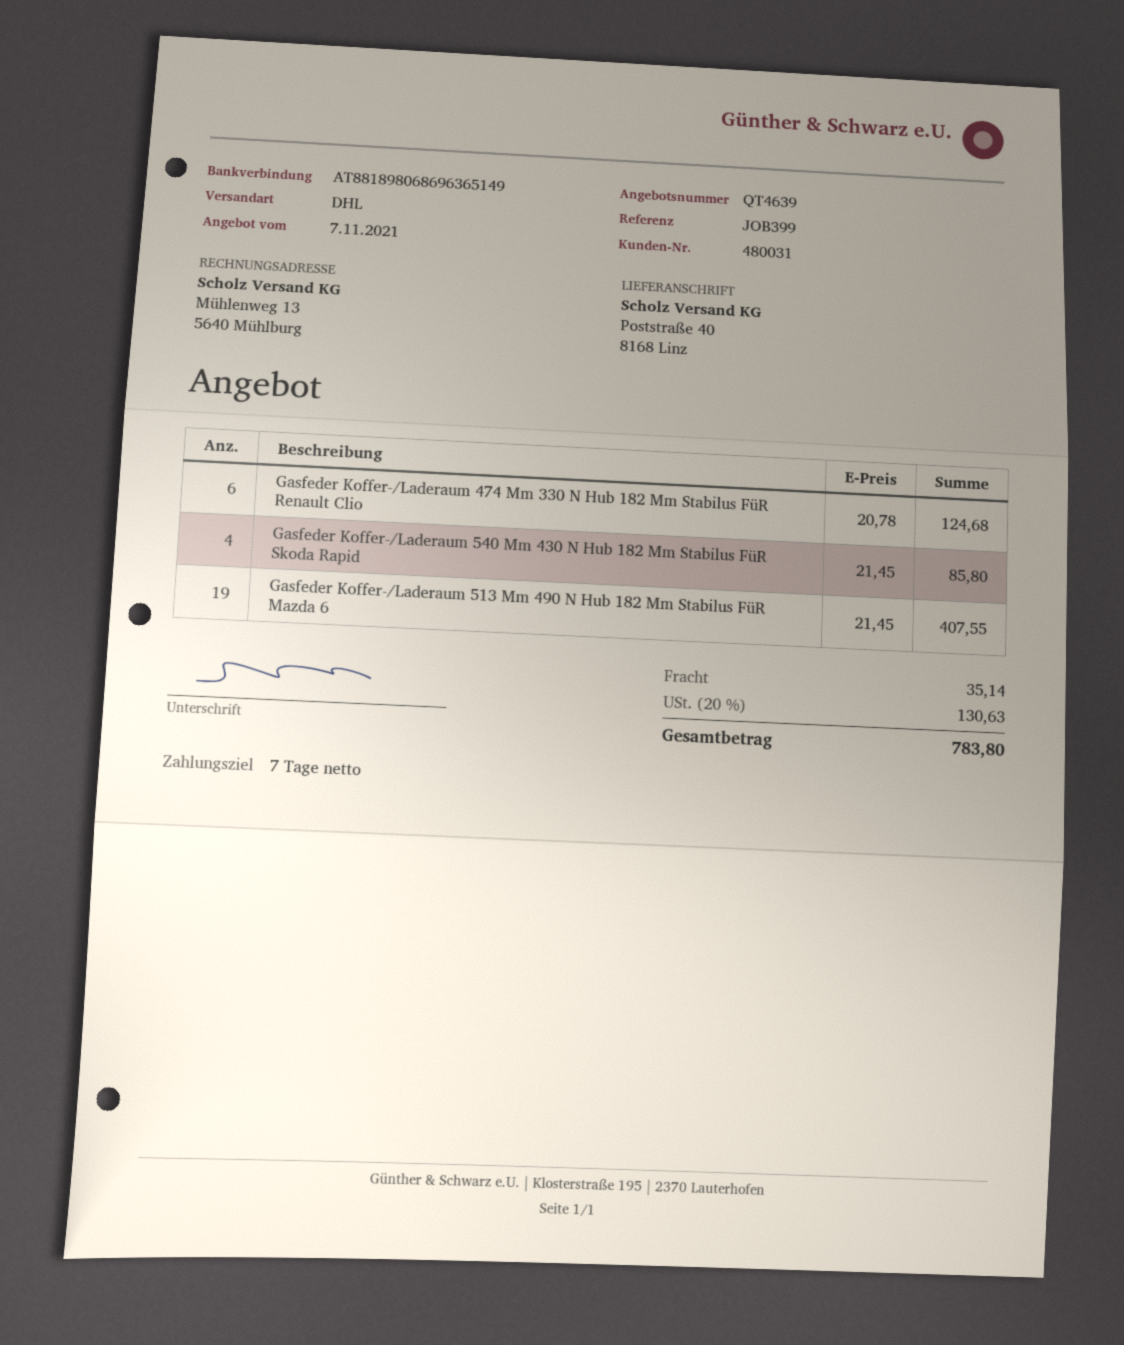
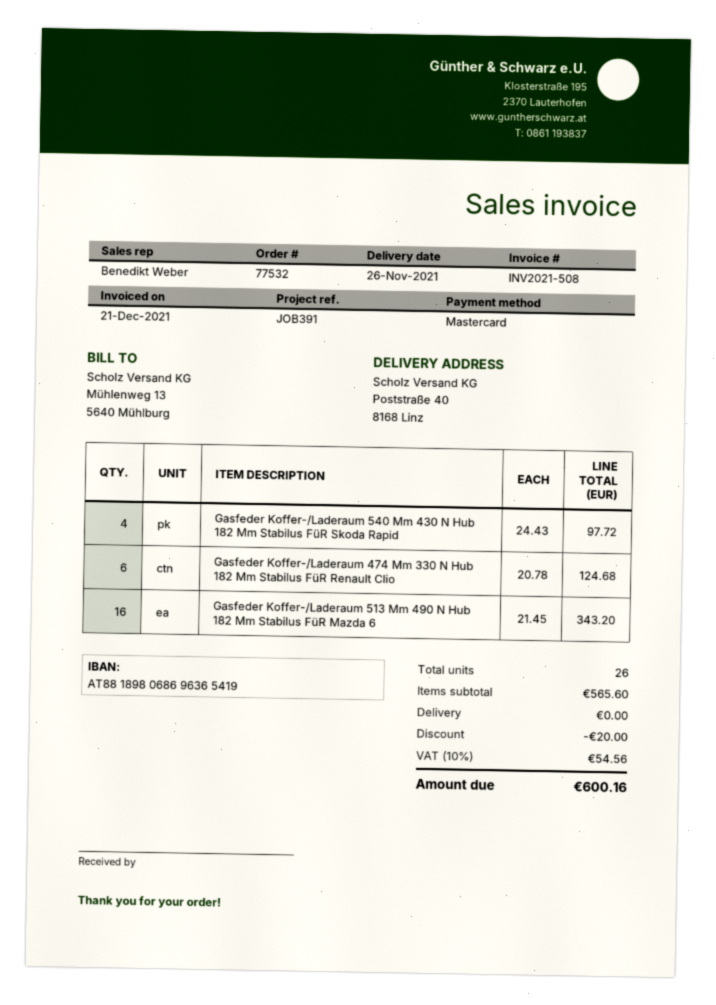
reference: JOB399 -> JOB391
bank account: AT881898068696365149 -> AT881898068696365419
Gasfeder Koffer-/Laderaum 540 Mm 430 N Hub 182 Mm Stabilus FüR Skoda Rapid: 4 x 21.45 = 85.80 -> 4 x 24.43 = 97.72
Gasfeder Koffer-/Laderaum 513 Mm 490 N Hub 182 Mm Stabilus FüR Mazda 6: 19 x 21.45 = 407.55 -> 16 x 21.45 = 343.20
discount: none -> 20.00
shipping: 35.14 -> 0.00
tax: 20% = 130.63 -> 10% = 54.56
total: 783.80 -> 600.16

